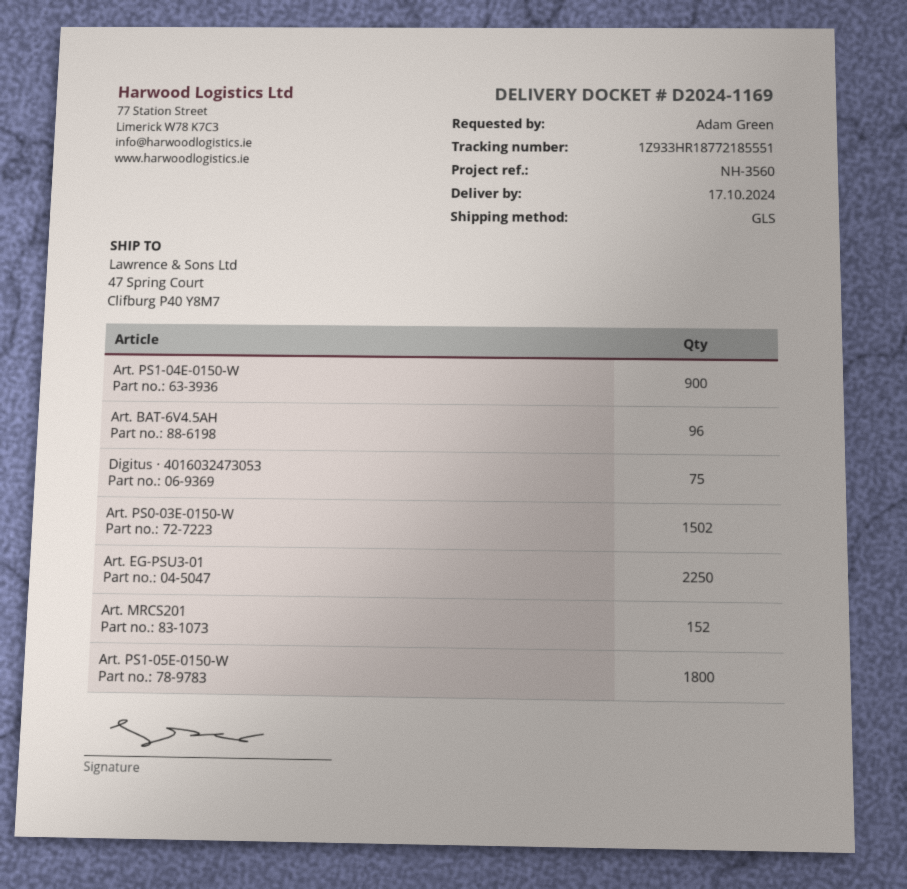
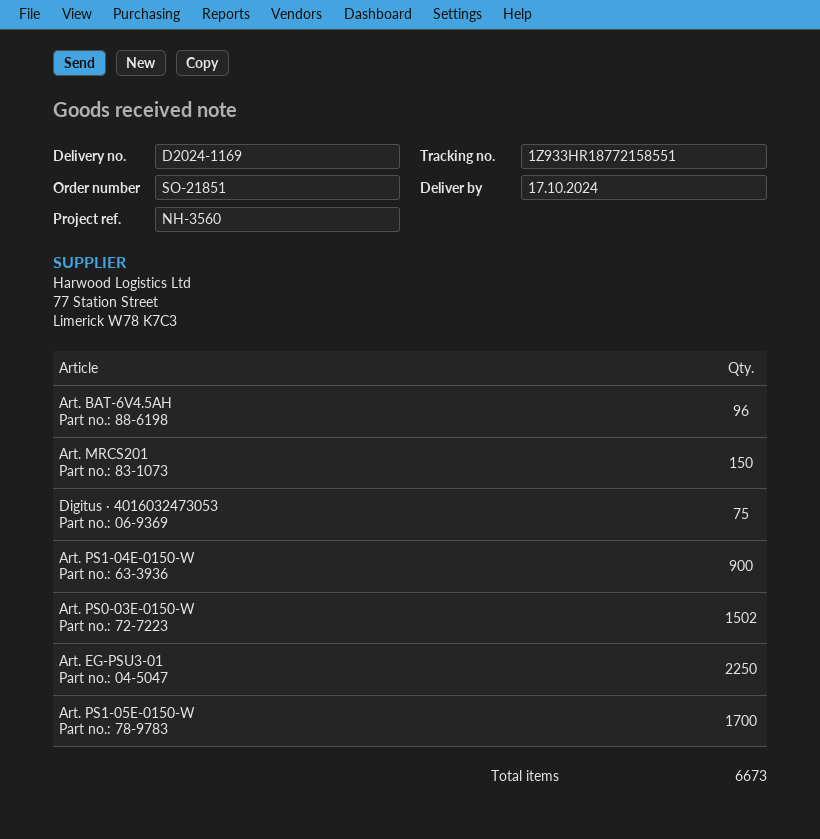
tracking number: 1Z933HR18772185551 -> 1Z933HR18772158551
Art. MRCS201: 152 -> 150
Art. PS1-05E-0150-W: 1800 -> 1700

